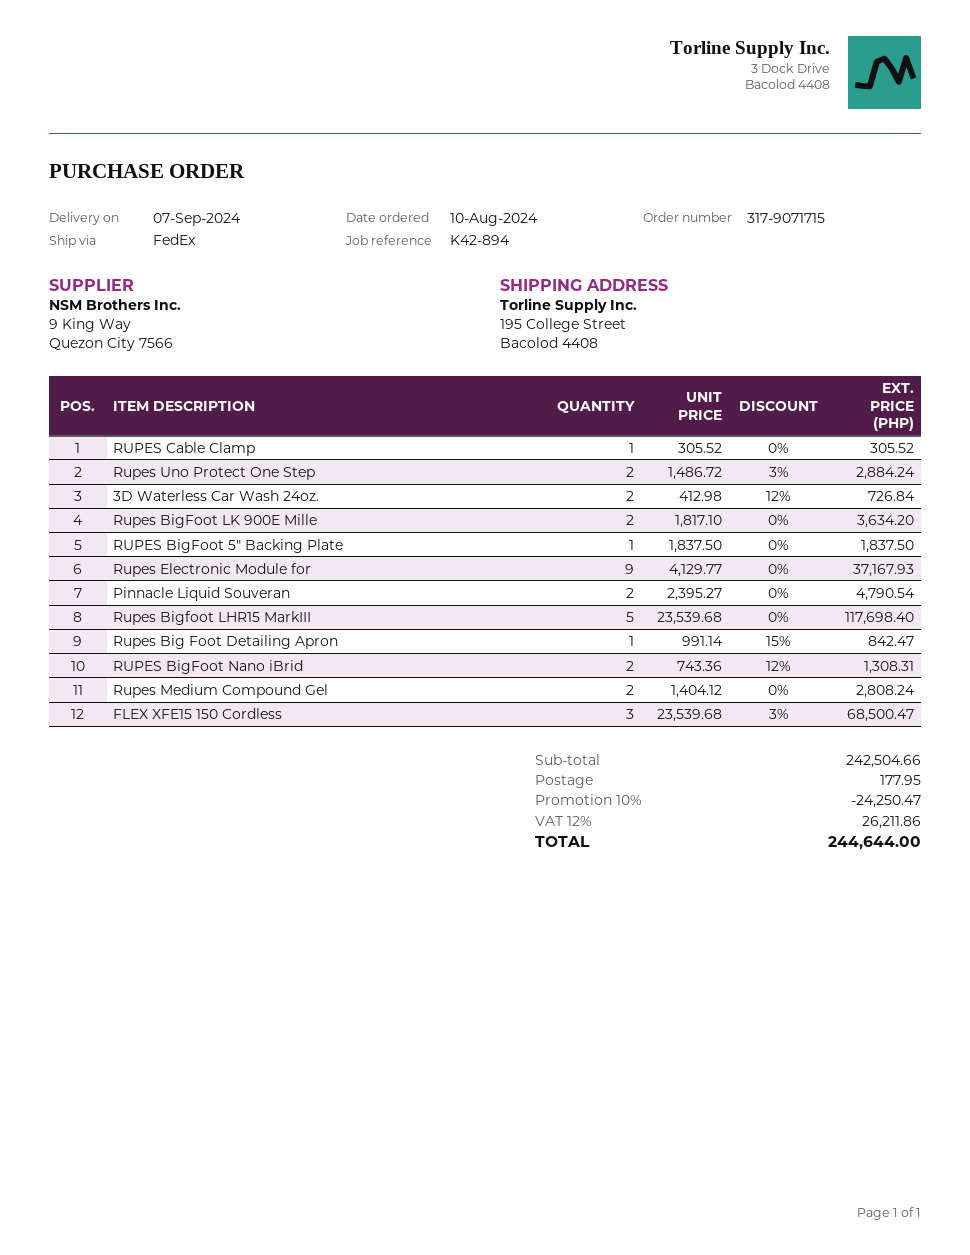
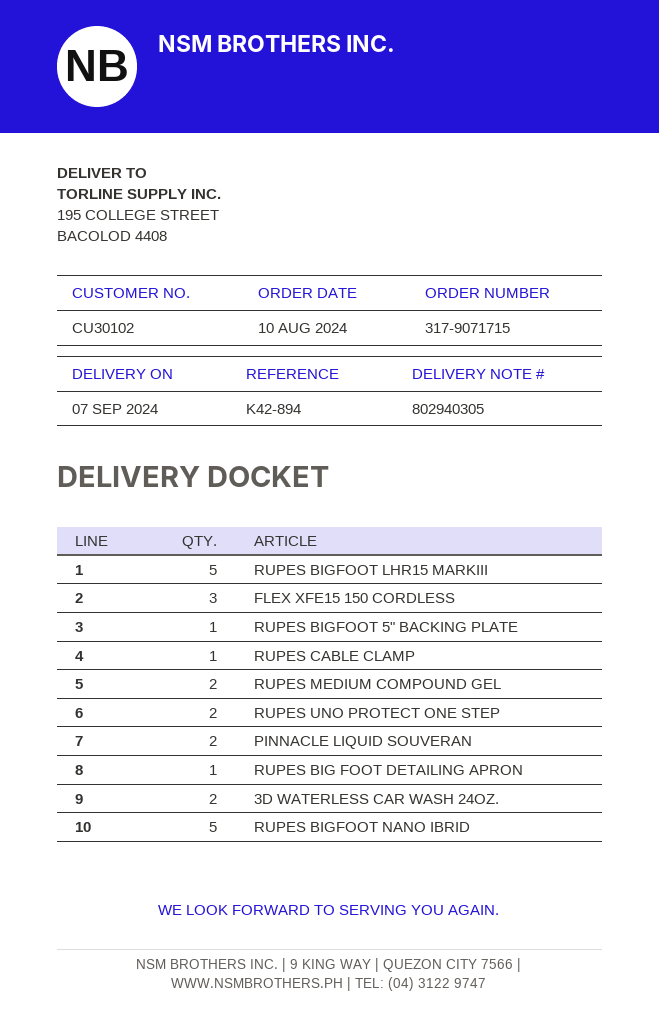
Rupes BigFoot LK 900E Mille: 2 -> none
Rupes Electronic Module for: 9 -> none
RUPES BigFoot Nano iBrid: 2 -> 5

